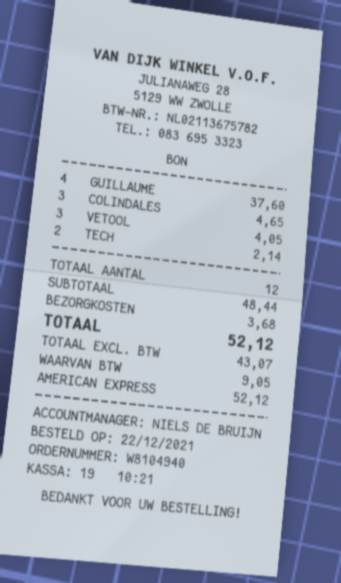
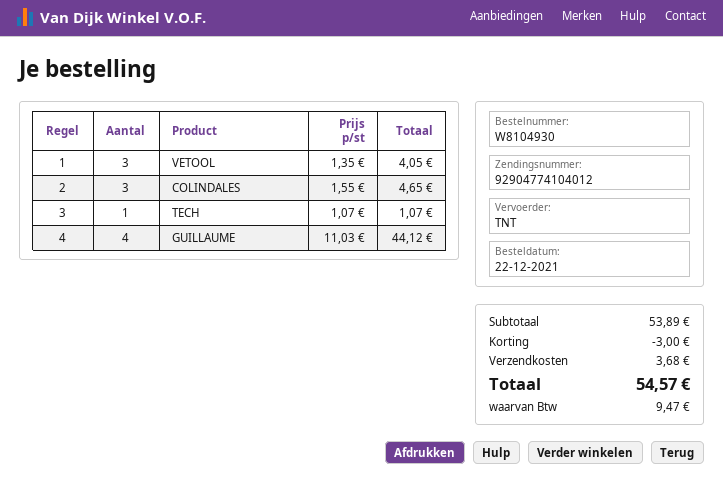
order number: W8104940 -> W8104930
GUILLAUME: 4 for 37.60 -> 4 for 44.12
TECH: 2 for 2.14 -> 1 for 1.07
subtotal: 48.44 -> 53.89
discount: none -> 3.00
tax: 9.05 -> 9.47
total: 52.12 -> 54.57

